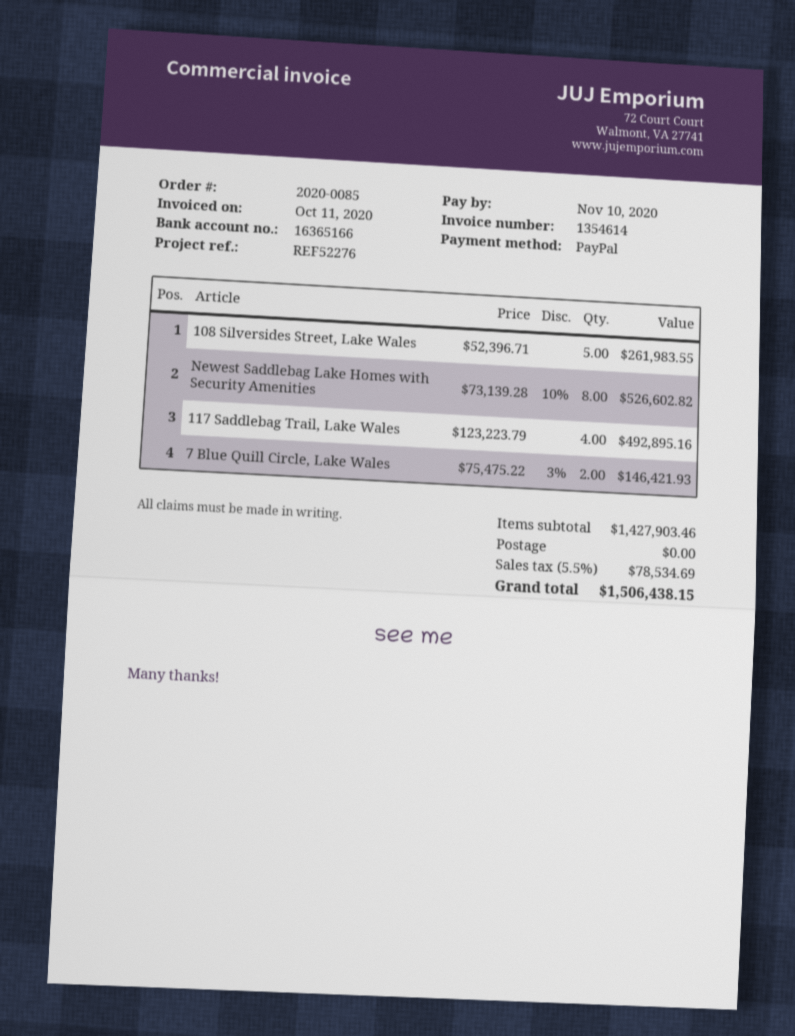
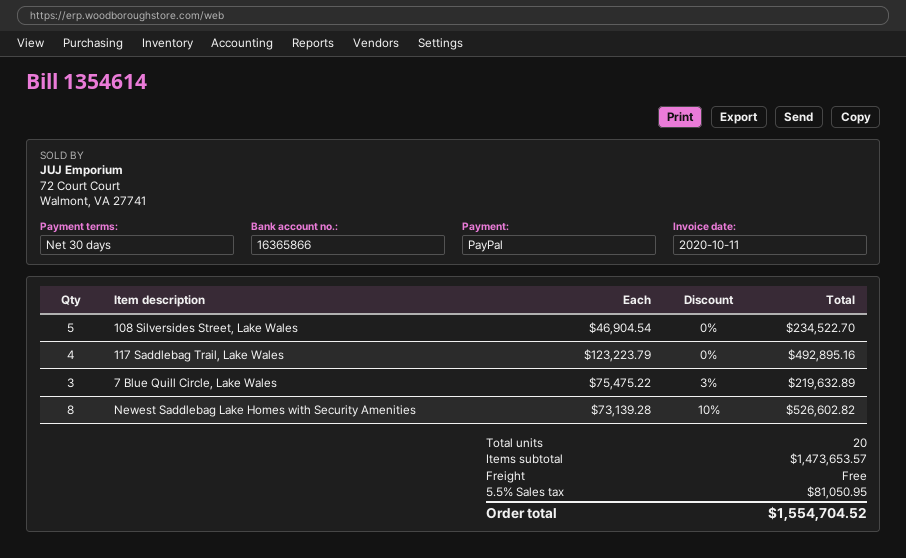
bank account: 16365166 -> 16365866
108 Silversides Street, Lake Wales: 5 x 52396.71 = 261983.55 -> 5 x 46904.54 = 234522.70
7 Blue Quill Circle, Lake Wales: 2 x 75475.22 - 3% = 146421.93 -> 3 x 75475.22 - 3% = 219632.89
subtotal: 1427903.46 -> 1473653.57
tax: 5.5% = 78534.69 -> 5.5% = 81050.95
total: 1506438.15 -> 1554704.52

